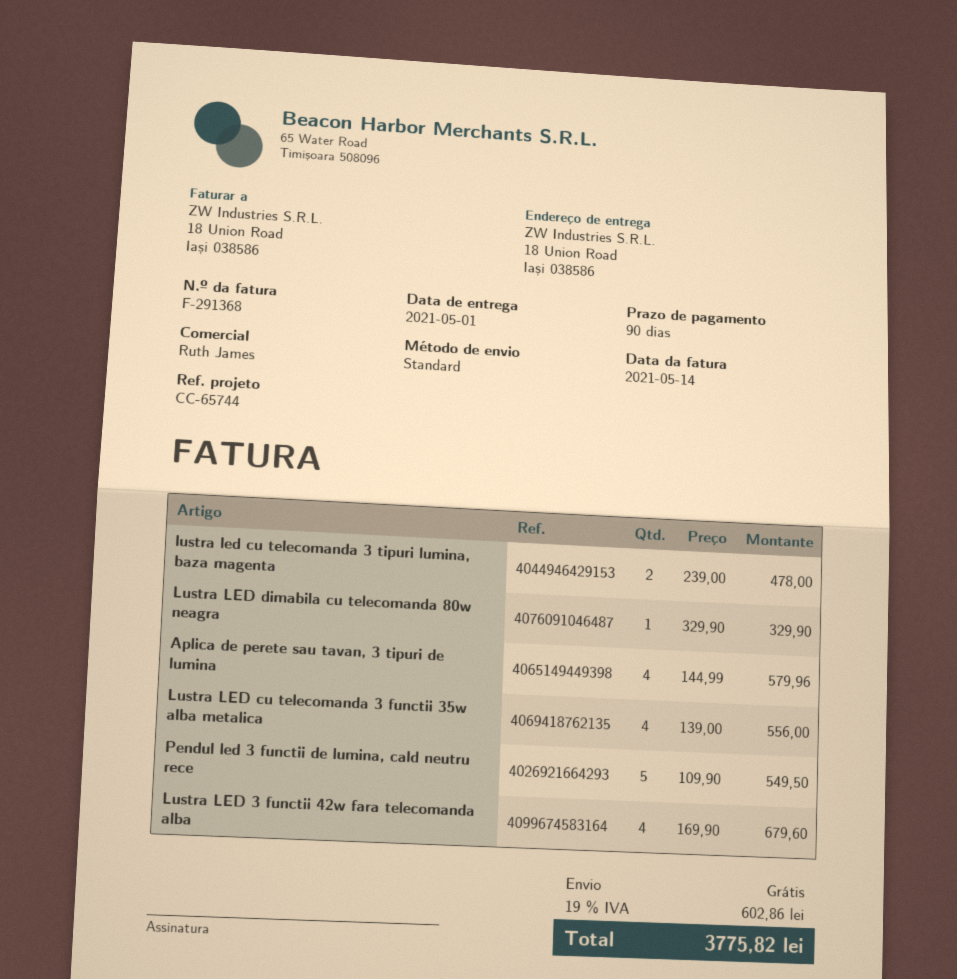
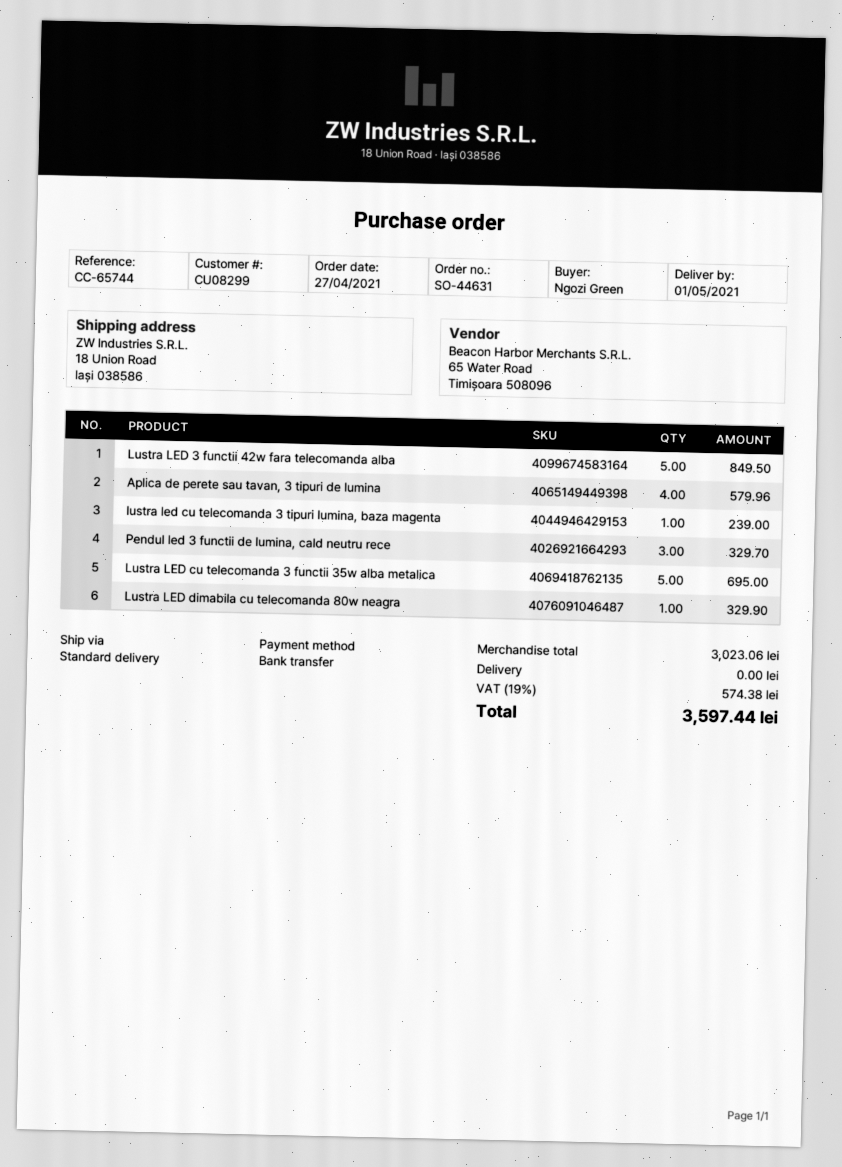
lustra led cu telecomanda 3 tipuri lumina, baza magenta: 2 for 478.00 -> 1 for 239.00
Lustra LED cu telecomanda 3 functii 35w alba metalica: 4 for 556.00 -> 5 for 695.00
Pendul led 3 functii de lumina, cald neutru rece: 5 for 549.50 -> 3 for 329.70
Lustra LED 3 functii 42w fara telecomanda alba: 4 for 679.60 -> 5 for 849.50
tax: 19% = 602.86 -> 19% = 574.38
total: 3775.82 -> 3597.44

